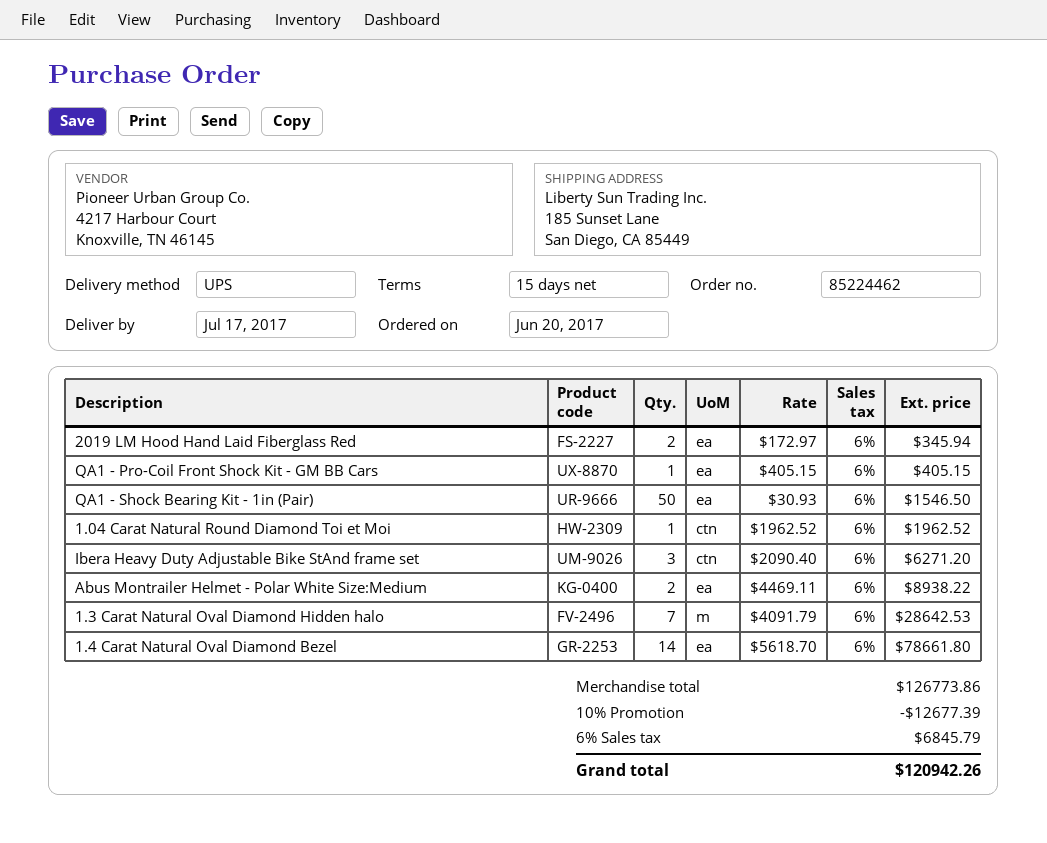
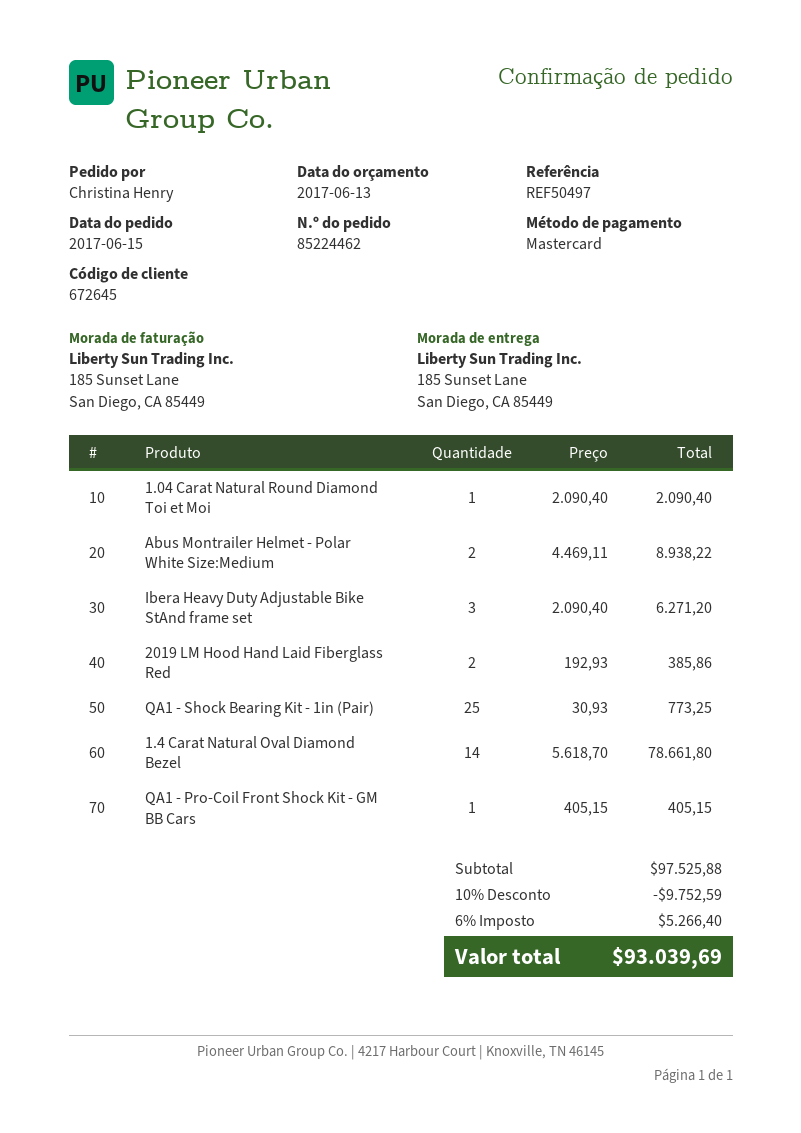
order date: 2017-06-20 -> 2017-06-15
2019 LM Hood Hand Laid Fiberglass Red: 2 x 172.97 = 345.94 -> 2 x 192.93 = 385.86
QA1 - Shock Bearing Kit - 1in (Pair): 50 x 30.93 = 1546.50 -> 25 x 30.93 = 773.25
1.04 Carat Natural Round Diamond Toi et Moi: 1 x 1962.52 = 1962.52 -> 1 x 2090.40 = 2090.40
1.3 Carat Natural Oval Diamond Hidden halo: 7 x 4091.79 = 28642.53 -> none
subtotal: 126773.86 -> 97525.88
discount: 10% = 12677.39 -> 10% = 9752.59
tax: 6% = 6845.79 -> 6% = 5266.40
total: 120942.26 -> 93039.69

